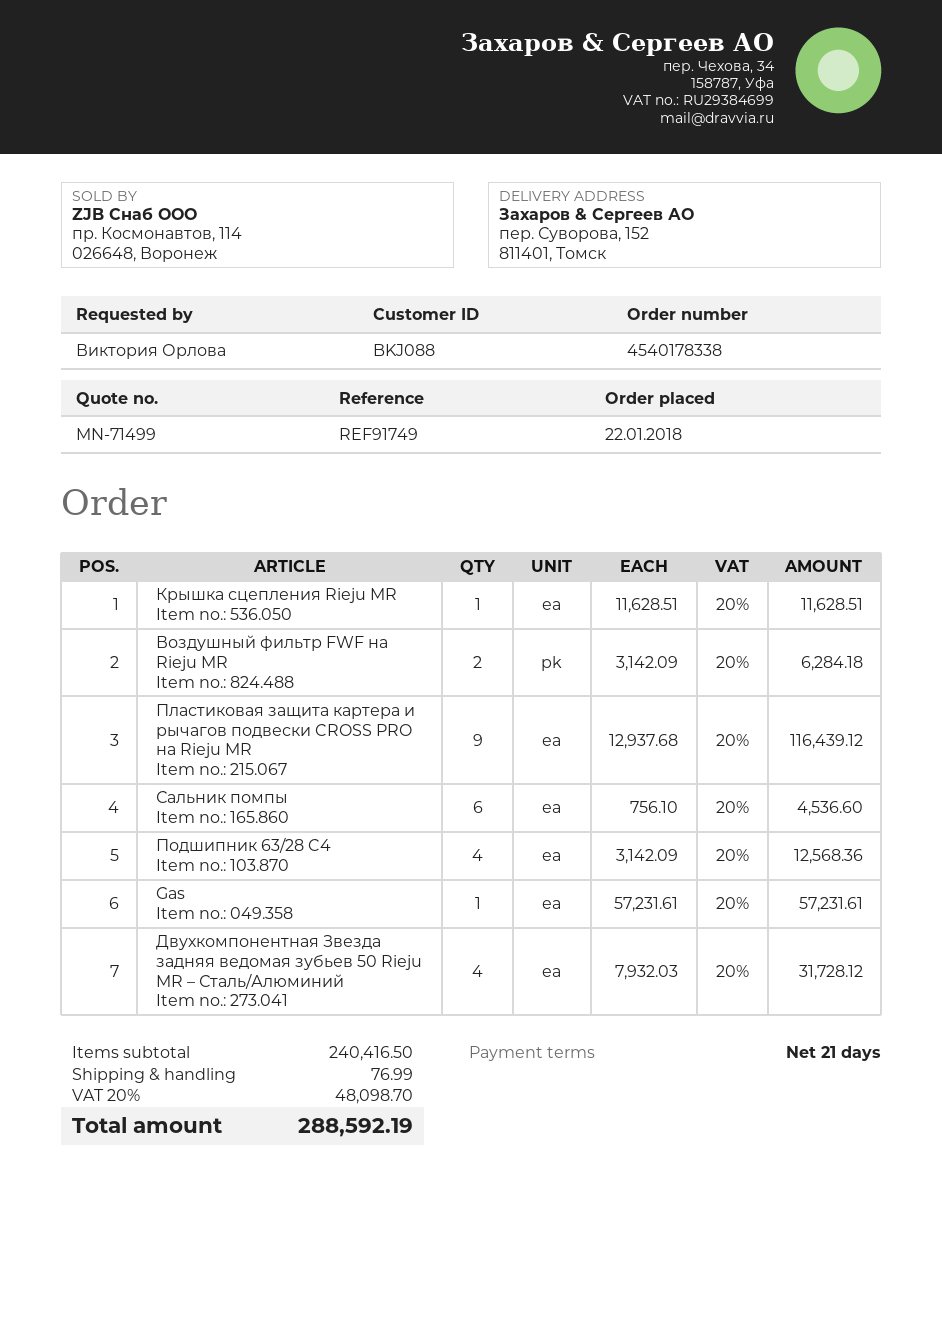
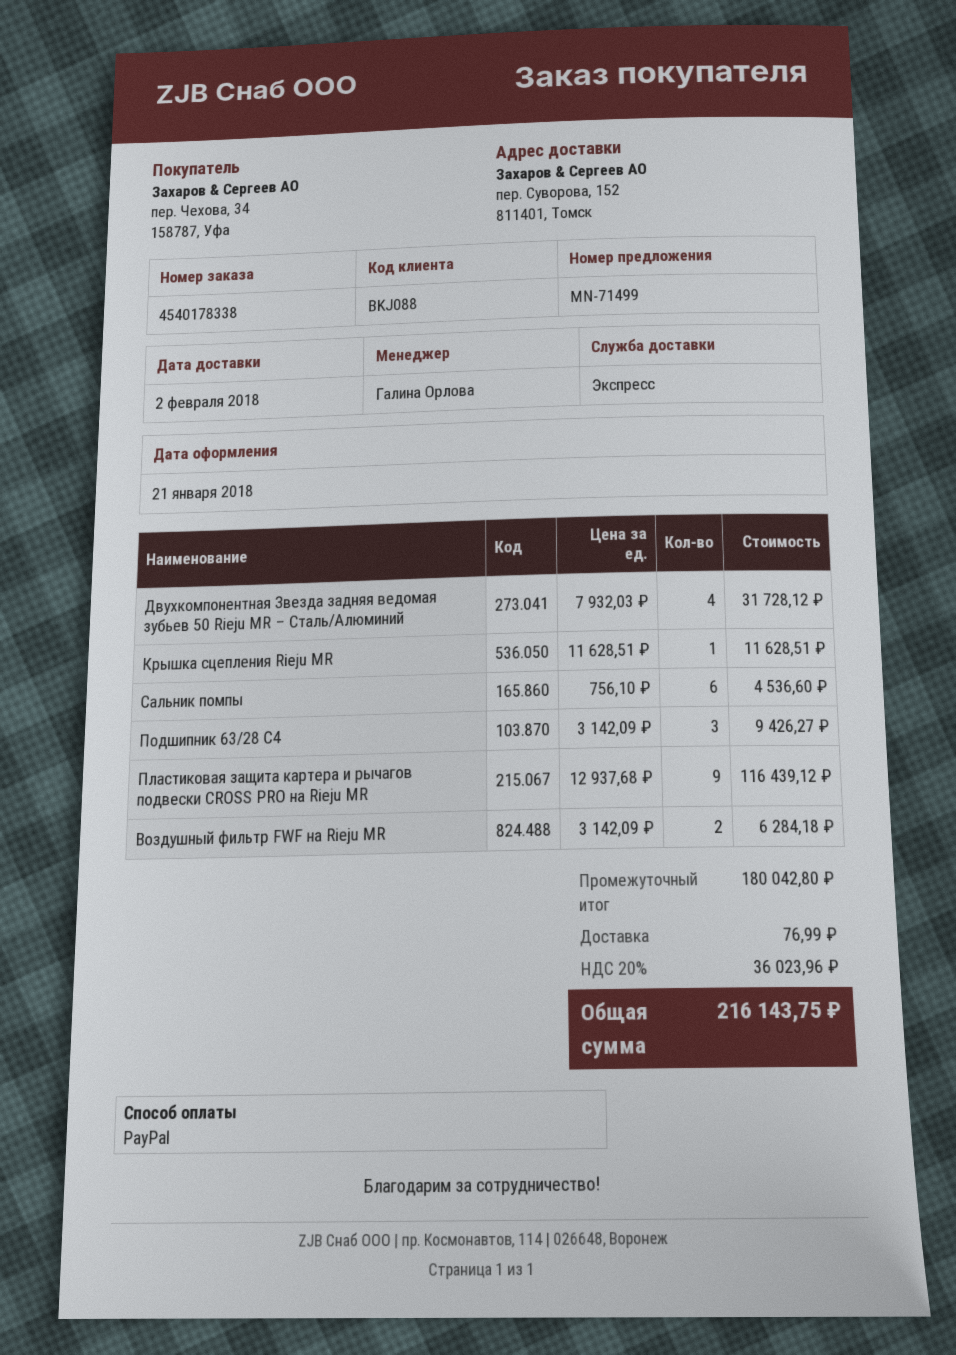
order date: 2018-01-22 -> 2018-01-21
Подшипник 63/28 C4: 4 x 3142.09 = 12568.36 -> 3 x 3142.09 = 9426.27
Gas: 1 x 57231.61 = 57231.61 -> none
subtotal: 240416.50 -> 180042.80
tax: 20% = 48098.70 -> 20% = 36023.96
total: 288592.19 -> 216143.75

